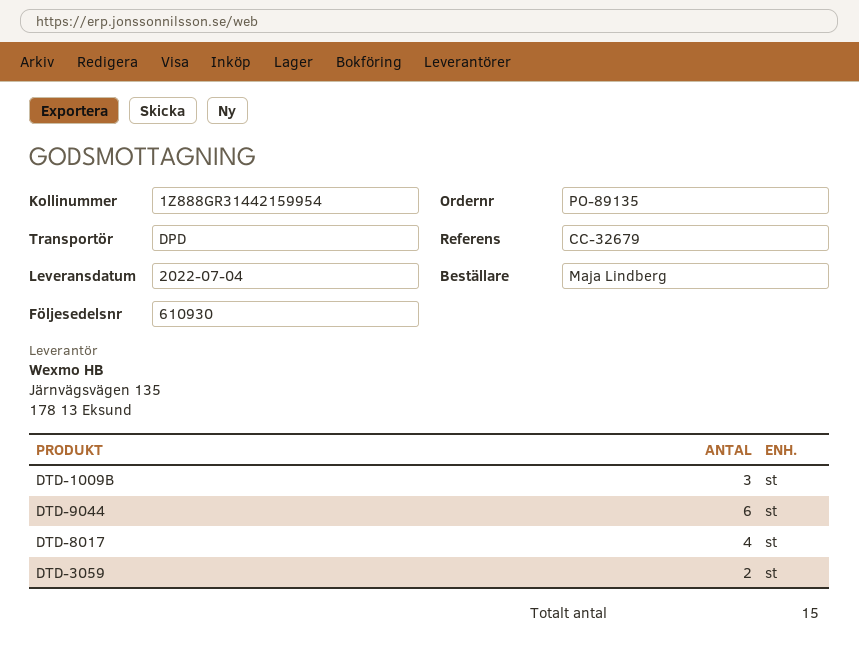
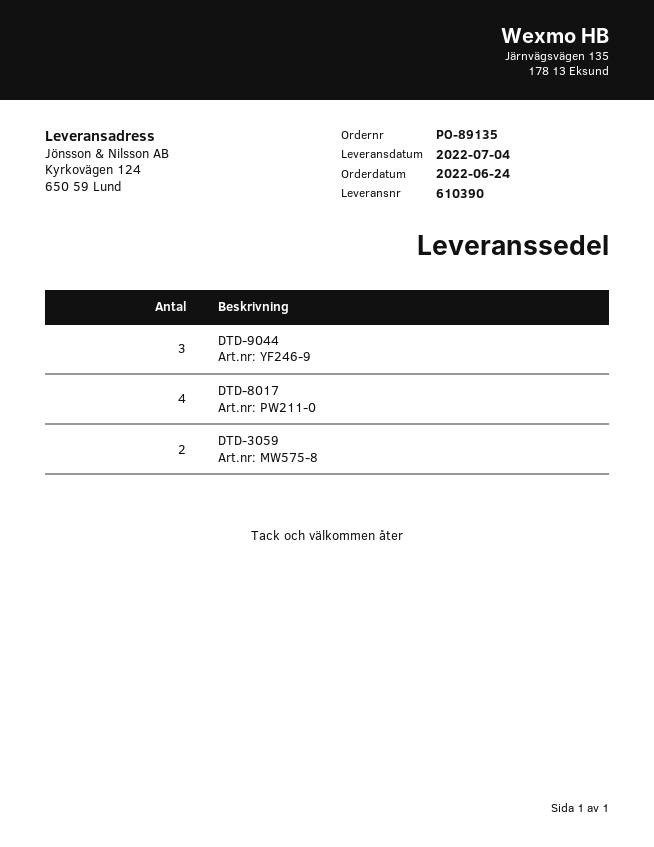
delivery note number: 610930 -> 610390
DTD-1009B: 3 -> none
DTD-9044: 6 -> 3

